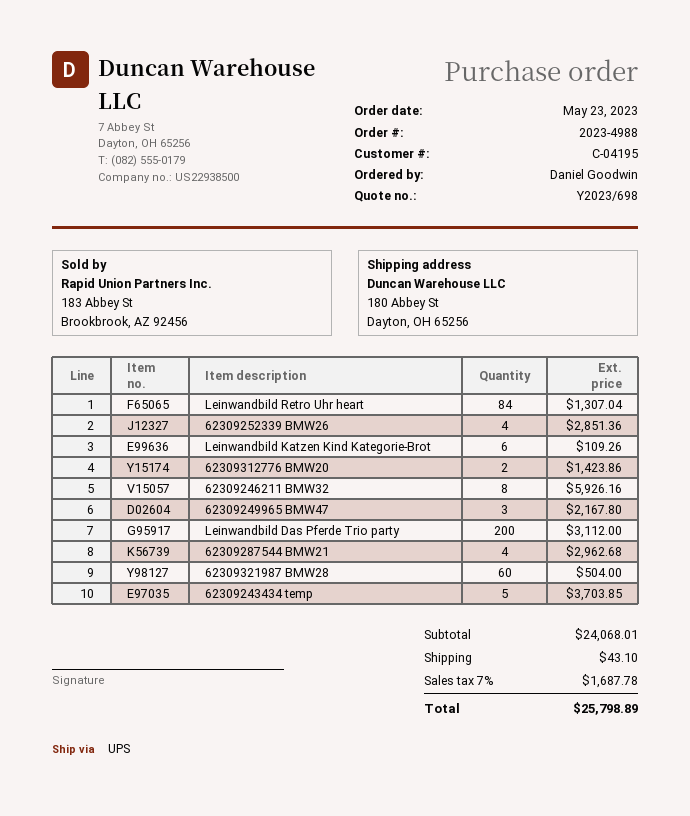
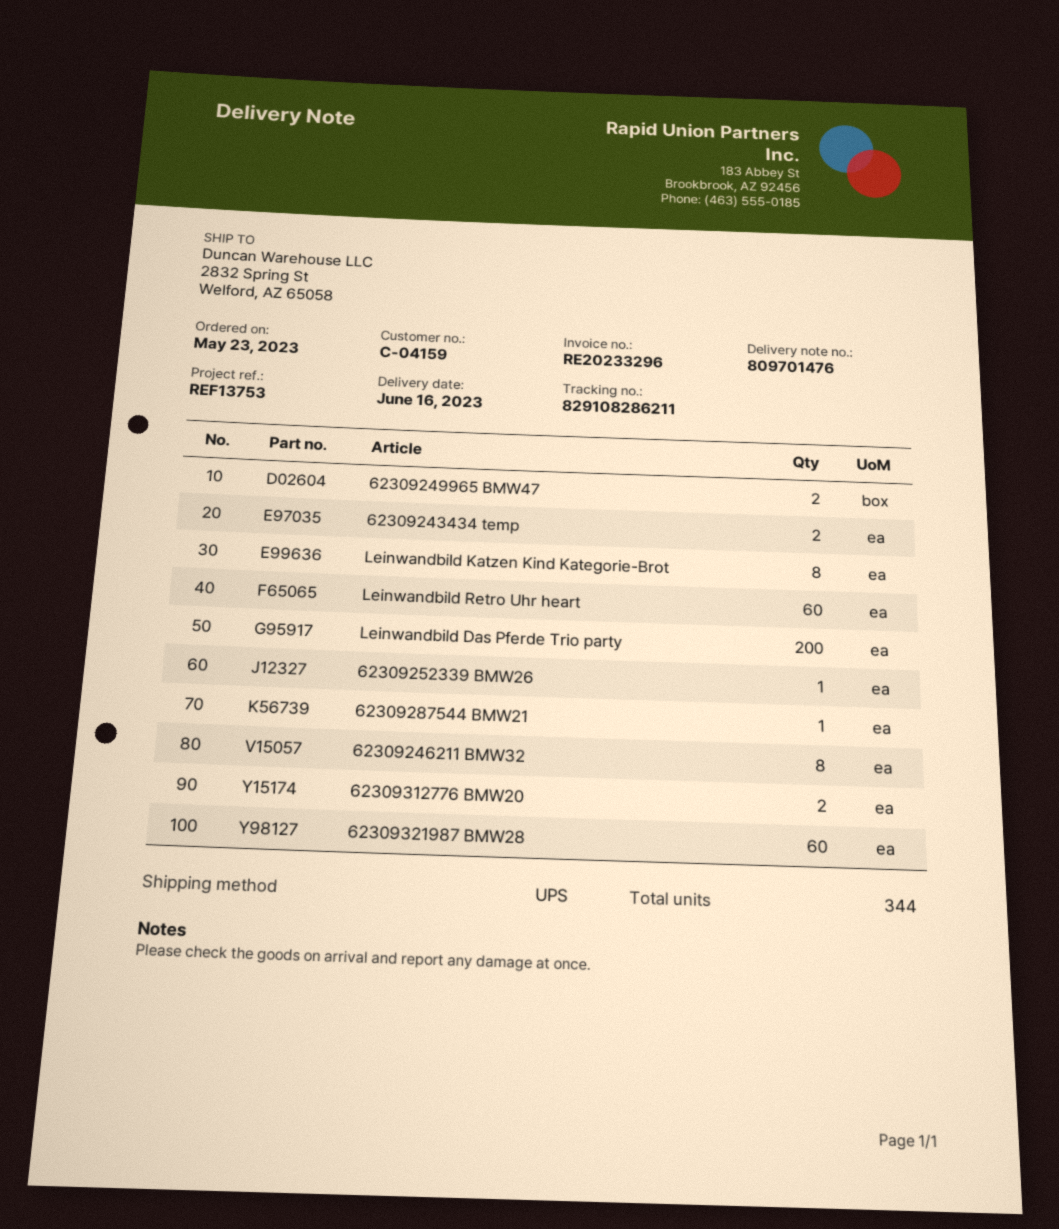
customer number: C-04195 -> C-04159
ship to: 180 Abbey St, Dayton, OH 65256 -> 2832 Spring St, Welford, AZ 65058
Leinwandbild Retro Uhr heart: 84 -> 60
62309252339 BMW26: 4 -> 1
Leinwandbild Katzen Kind Kategorie-Brot: 6 -> 8
62309249965 BMW47: 3 -> 2
62309287544 BMW21: 4 -> 1
62309243434 temp: 5 -> 2

